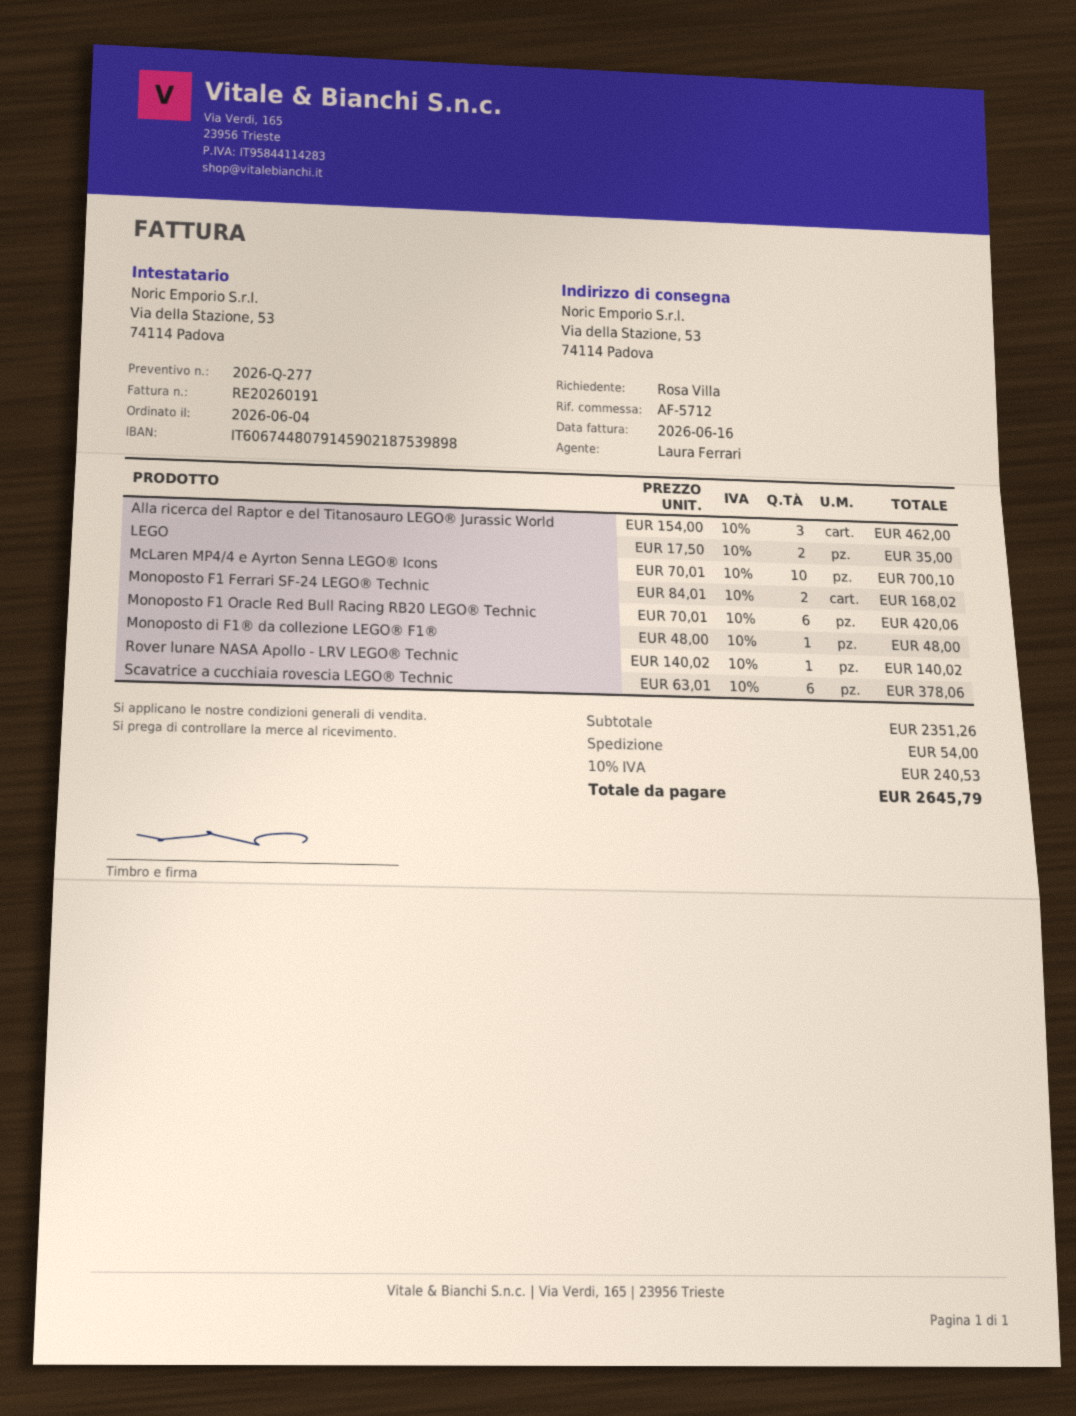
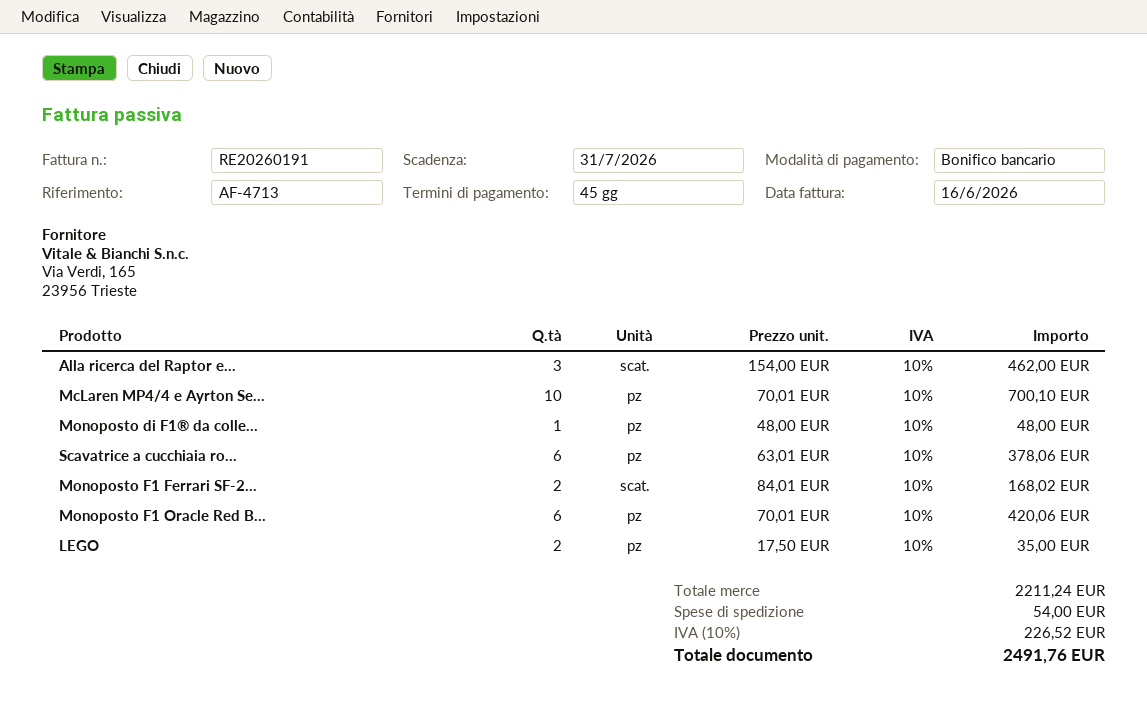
reference: AF-5712 -> AF-4713
Rover lunare NASA Apollo - LRV LEGO® Technic: 1 x 140.02 = 140.02 -> none
subtotal: 2351.26 -> 2211.24
tax: 10% = 240.53 -> 10% = 226.52
total: 2645.79 -> 2491.76

